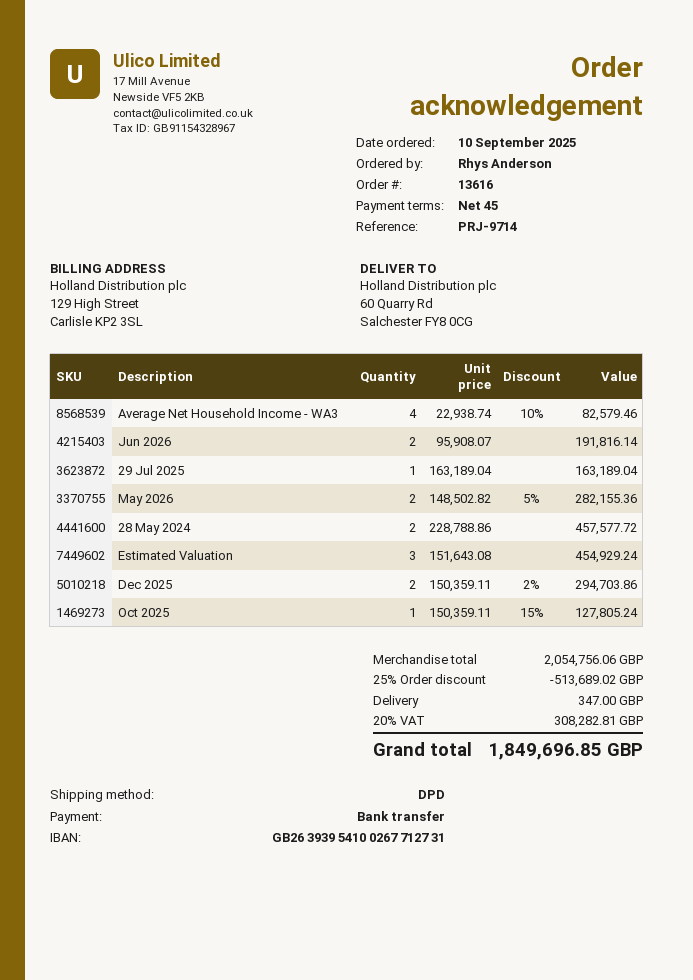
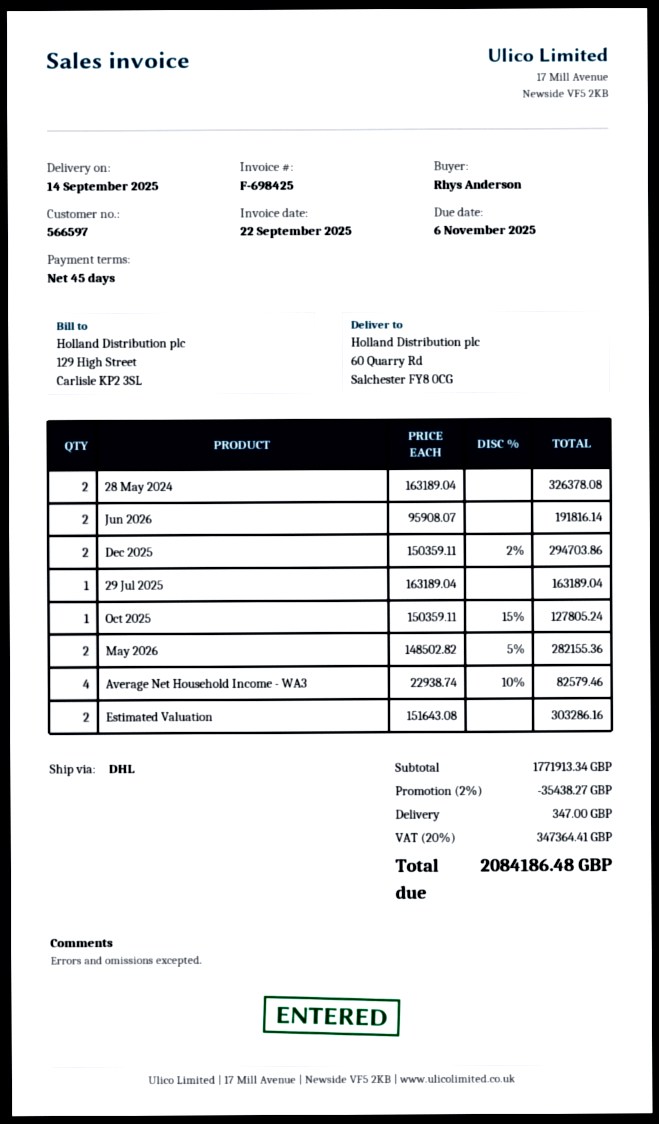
shipping method: DPD -> DHL
28 May 2024: 2 x 228788.86 = 457577.72 -> 2 x 163189.04 = 326378.08
Estimated Valuation: 3 x 151643.08 = 454929.24 -> 2 x 151643.08 = 303286.16
subtotal: 2054756.06 -> 1771913.34
discount: 25% = 513689.02 -> 2% = 35438.27
tax: 20% = 308282.81 -> 20% = 347364.41
total: 1849696.85 -> 2084186.48

